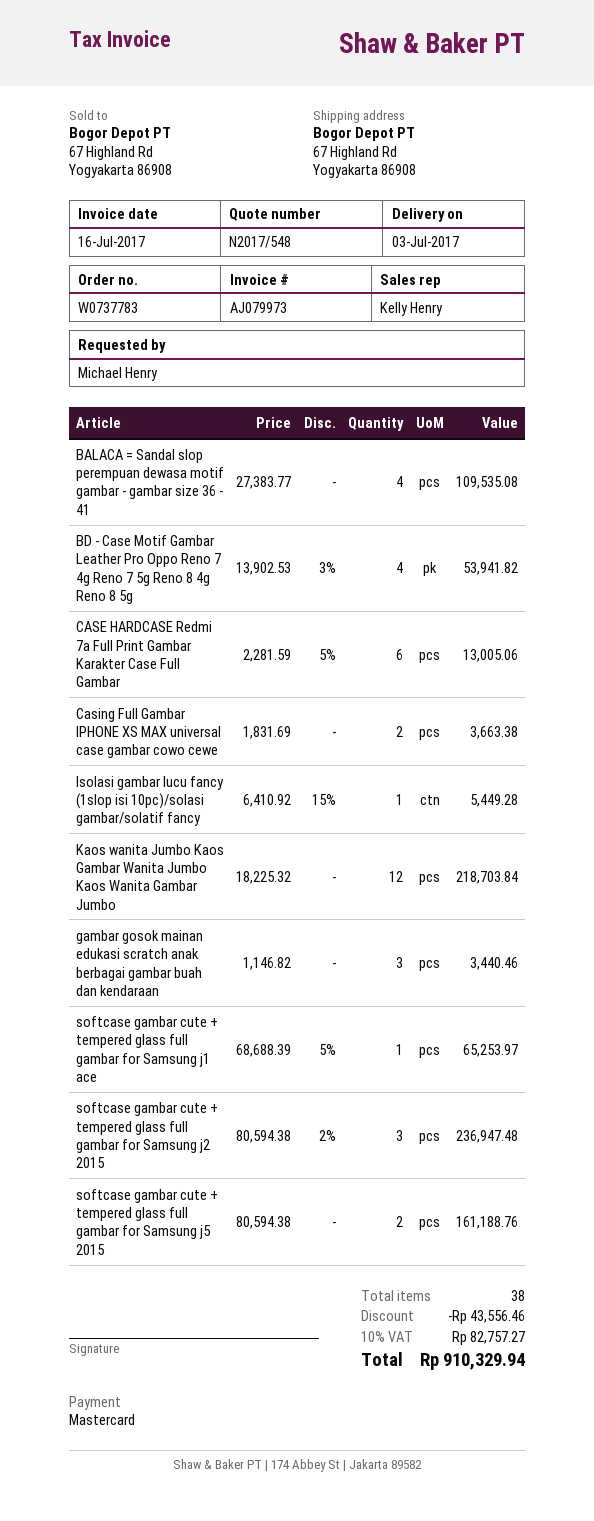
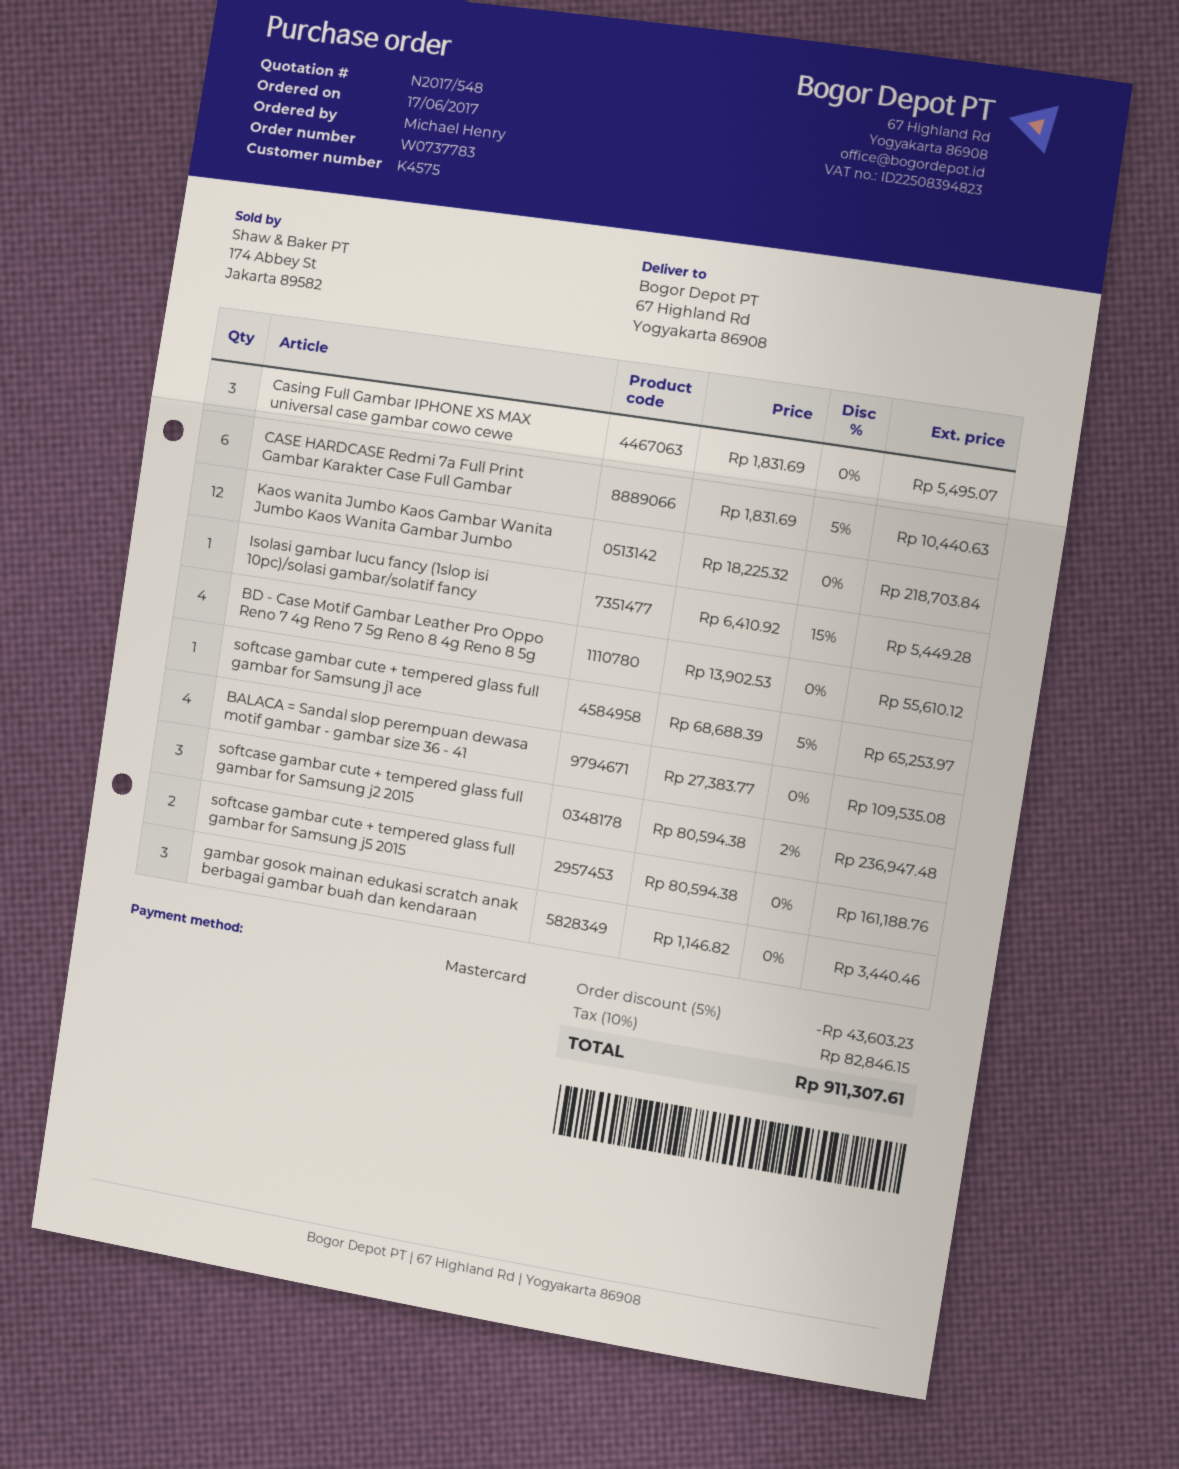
BD - Case Motif Gambar Leather Pro Oppo Reno 7 4g Reno 7 5g Reno 8 4g Reno 8 5g: 4 x 13902.53 - 3% = 53941.82 -> 4 x 13902.53 = 55610.12
CASE HARDCASE Redmi 7a Full Print Gambar Karakter Case Full Gambar: 6 x 2281.59 - 5% = 13005.06 -> 6 x 1831.69 - 5% = 10440.63
Casing Full Gambar IPHONE XS MAX universal case gambar cowo cewe: 2 x 1831.69 = 3663.38 -> 3 x 1831.69 = 5495.07
discount: 43556.46 -> 43603.23
tax: 10% = 82757.27 -> 10% = 82846.15
total: 910329.94 -> 911307.61

